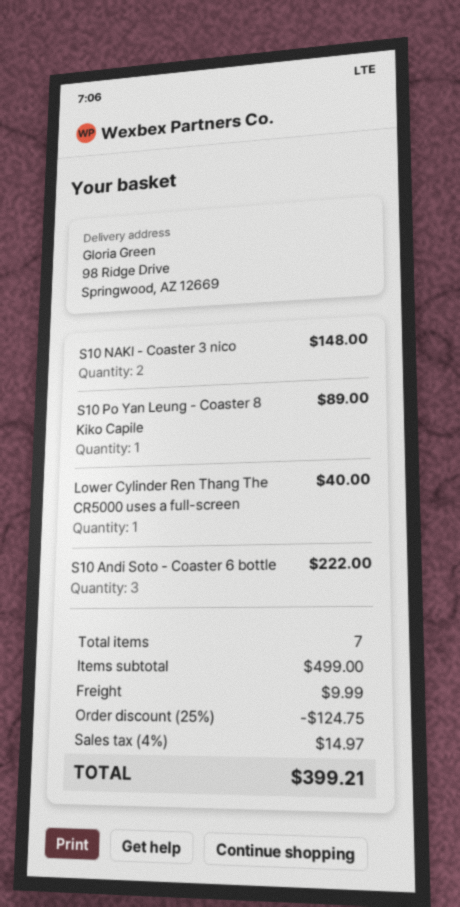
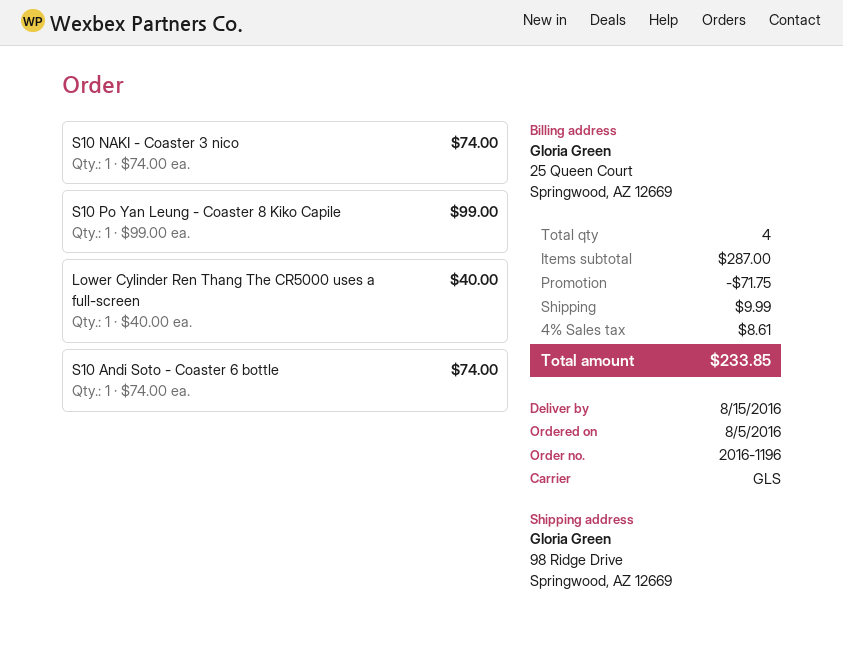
S10 NAKI - Coaster 3 nico: 2 for 148.00 -> 1 for 74.00
S10 Po Yan Leung - Coaster 8 Kiko Capile: 1 for 89.00 -> 1 for 99.00
S10 Andi Soto - Coaster 6 bottle: 3 for 222.00 -> 1 for 74.00
total quantity: 7 -> 4
subtotal: 499.00 -> 287.00
discount: 124.75 -> 71.75
tax: 4% = 14.97 -> 4% = 8.61
total: 399.21 -> 233.85

